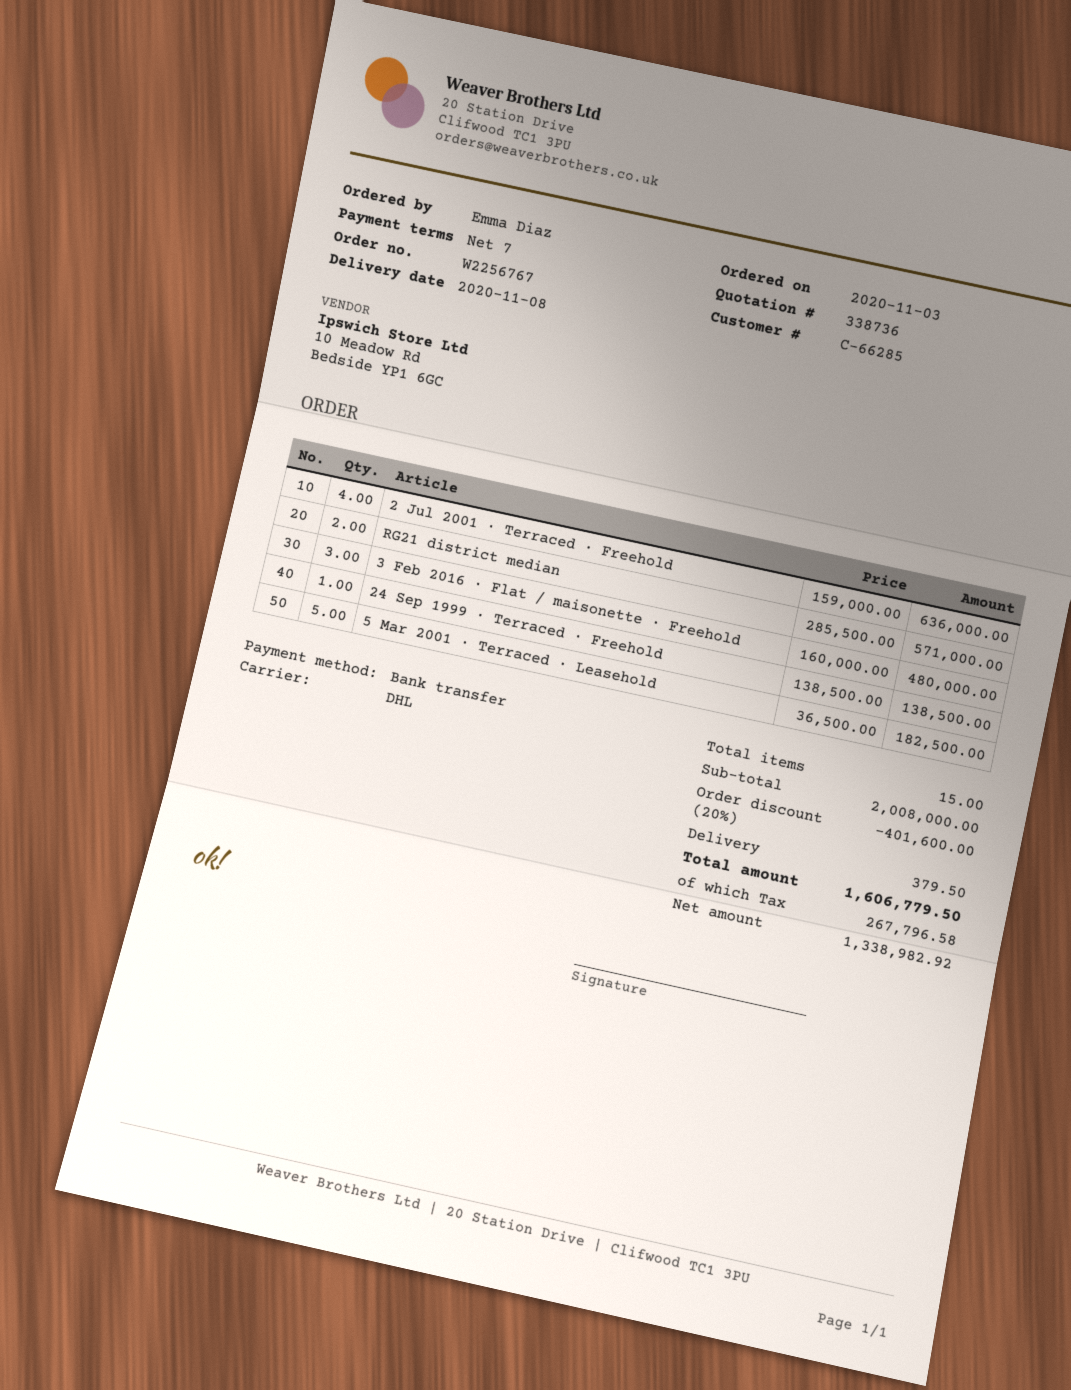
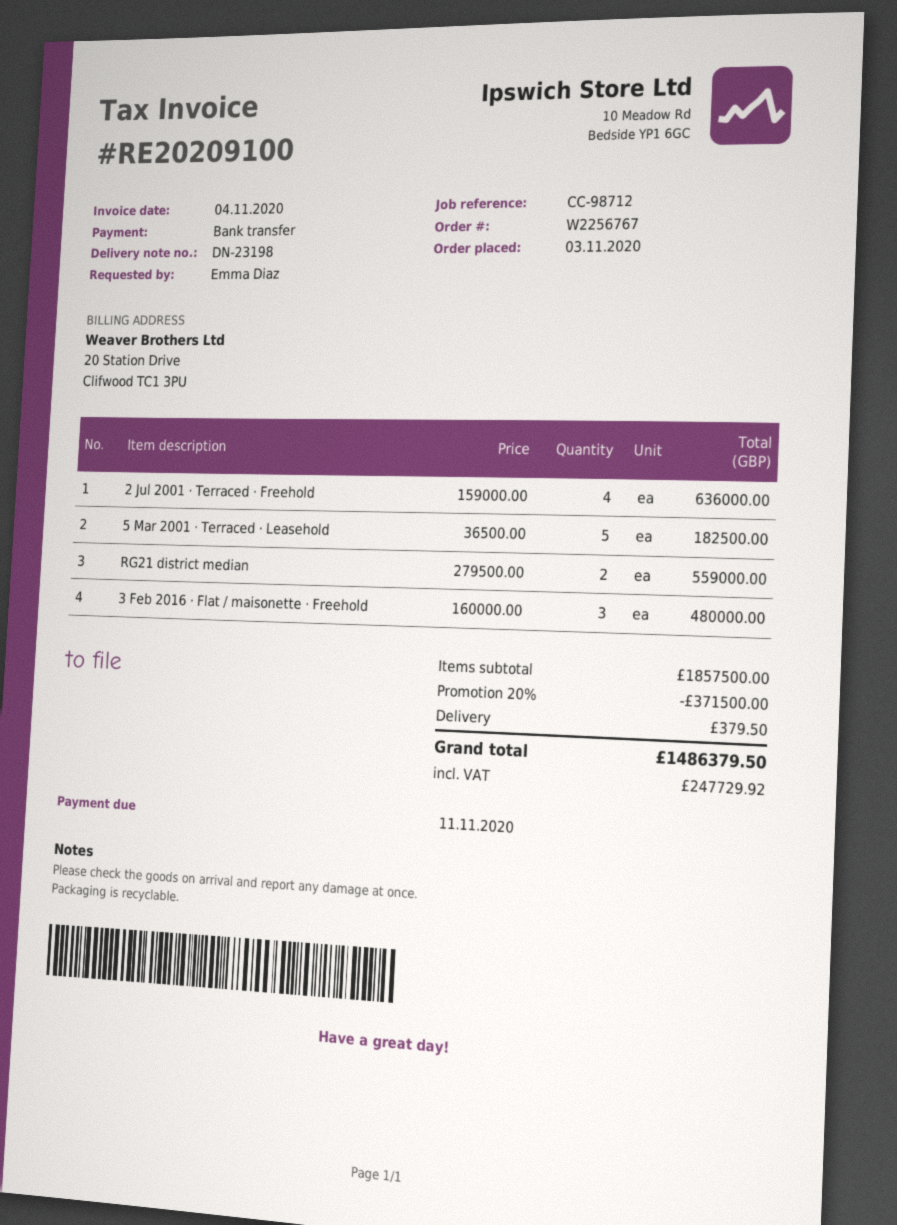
RG21 district median: 2 x 285500.00 = 571000.00 -> 2 x 279500.00 = 559000.00
24 Sep 1999 · Terraced · Freehold: 1 x 138500.00 = 138500.00 -> none
subtotal: 2008000.00 -> 1857500.00
discount: 20% = 401600.00 -> 20% = 371500.00
tax: 267796.58 -> 247729.92
total: 1606779.50 -> 1486379.50

